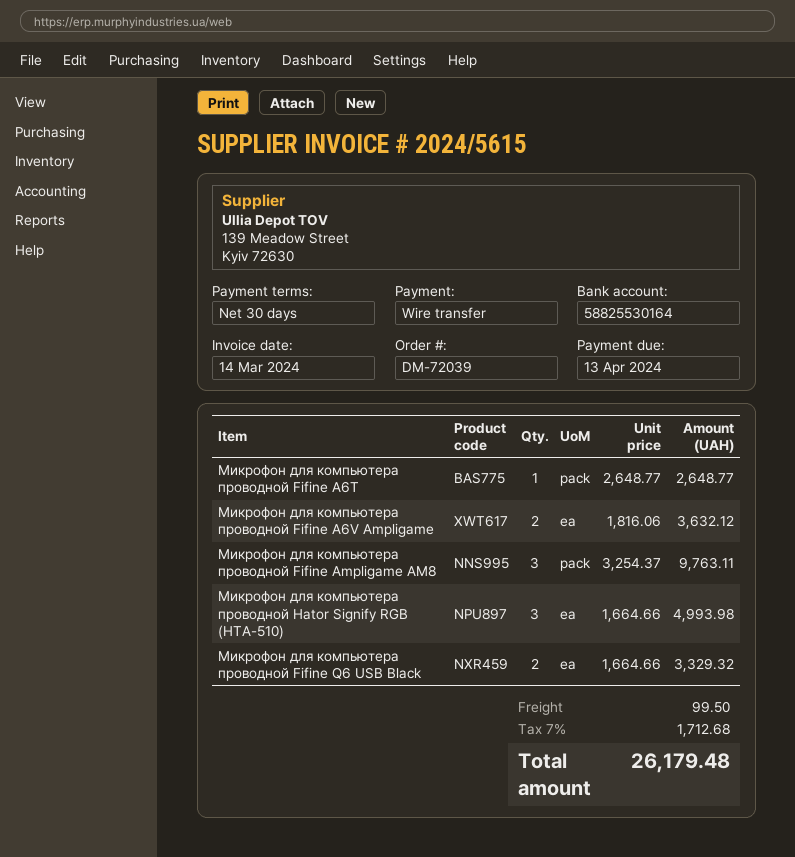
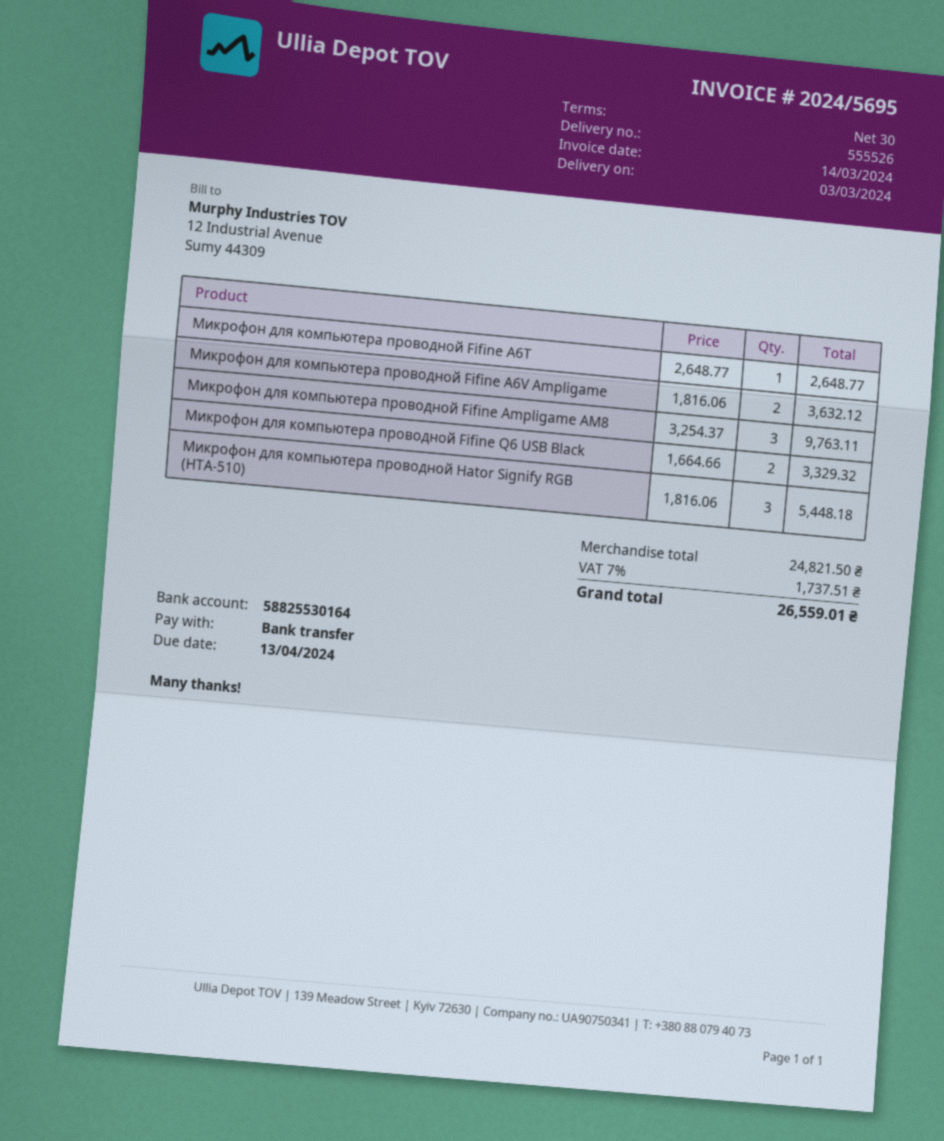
invoice number: 2024/5615 -> 2024/5695
Микрофон для компьютера проводной Hator Signify RGB (HTA-510): 3 x 1664.66 = 4993.98 -> 3 x 1816.06 = 5448.18
shipping: 99.50 -> none
tax: 7% = 1712.68 -> 7% = 1737.51
total: 26179.48 -> 26559.01

